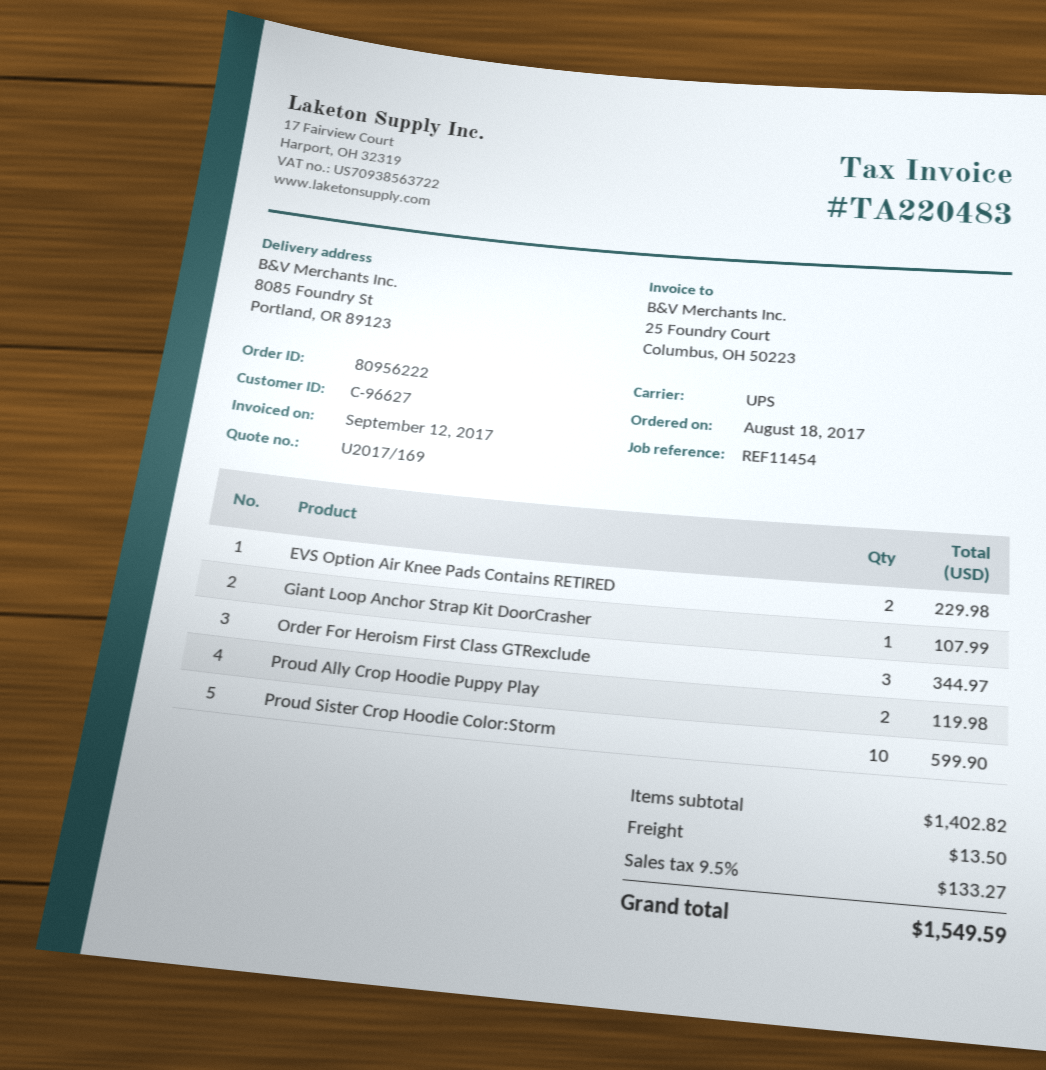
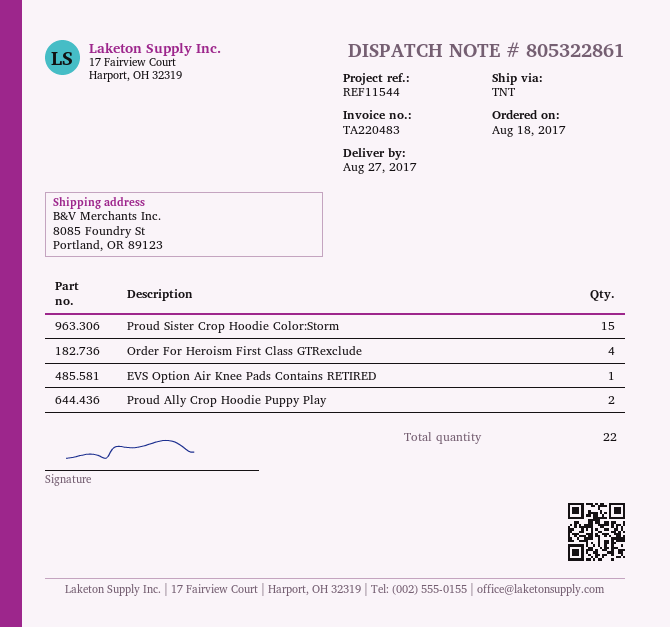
reference: REF11454 -> REF11544
shipping method: UPS -> TNT
EVS Option Air Knee Pads Contains RETIRED: 2 -> 1
Giant Loop Anchor Strap Kit DoorCrasher: 1 -> none
Order For Heroism First Class GTRexclude: 3 -> 4
Proud Sister Crop Hoodie Color:Storm: 10 -> 15

